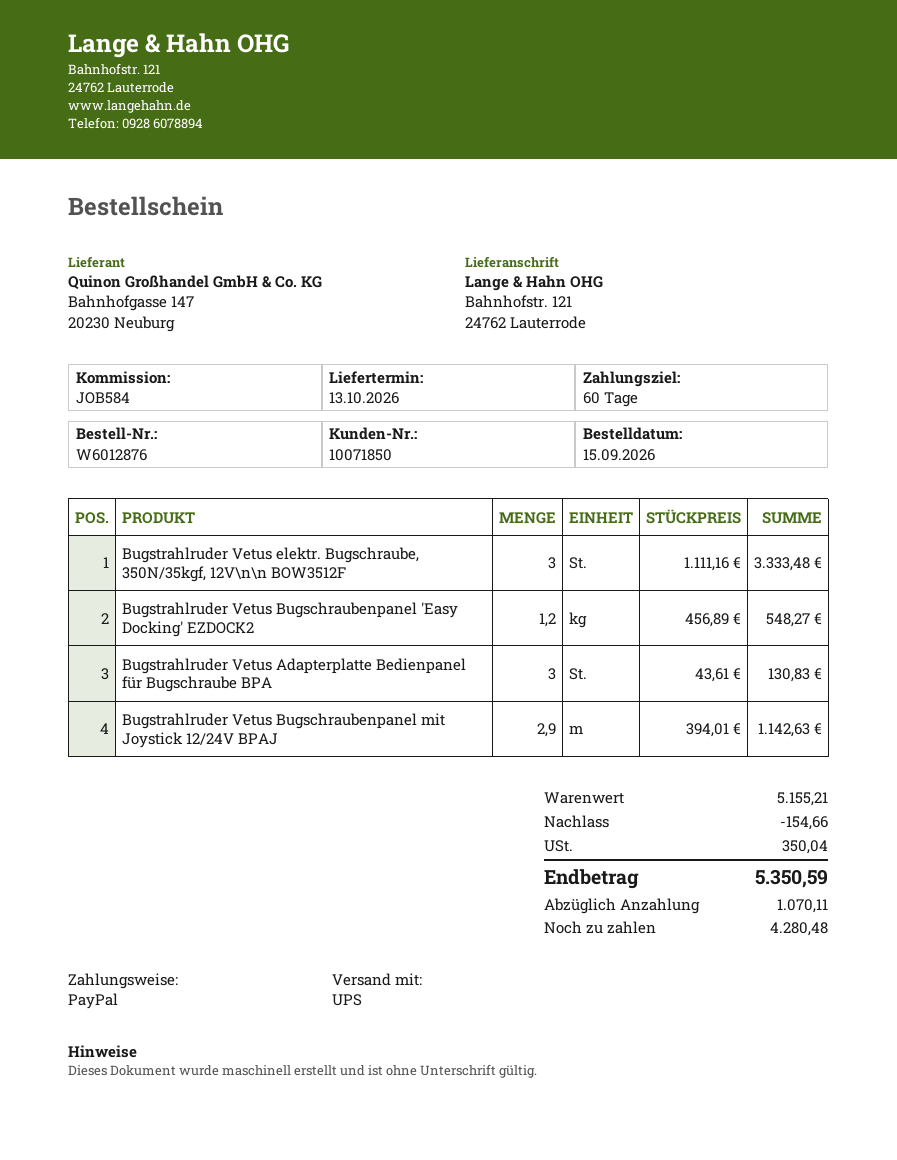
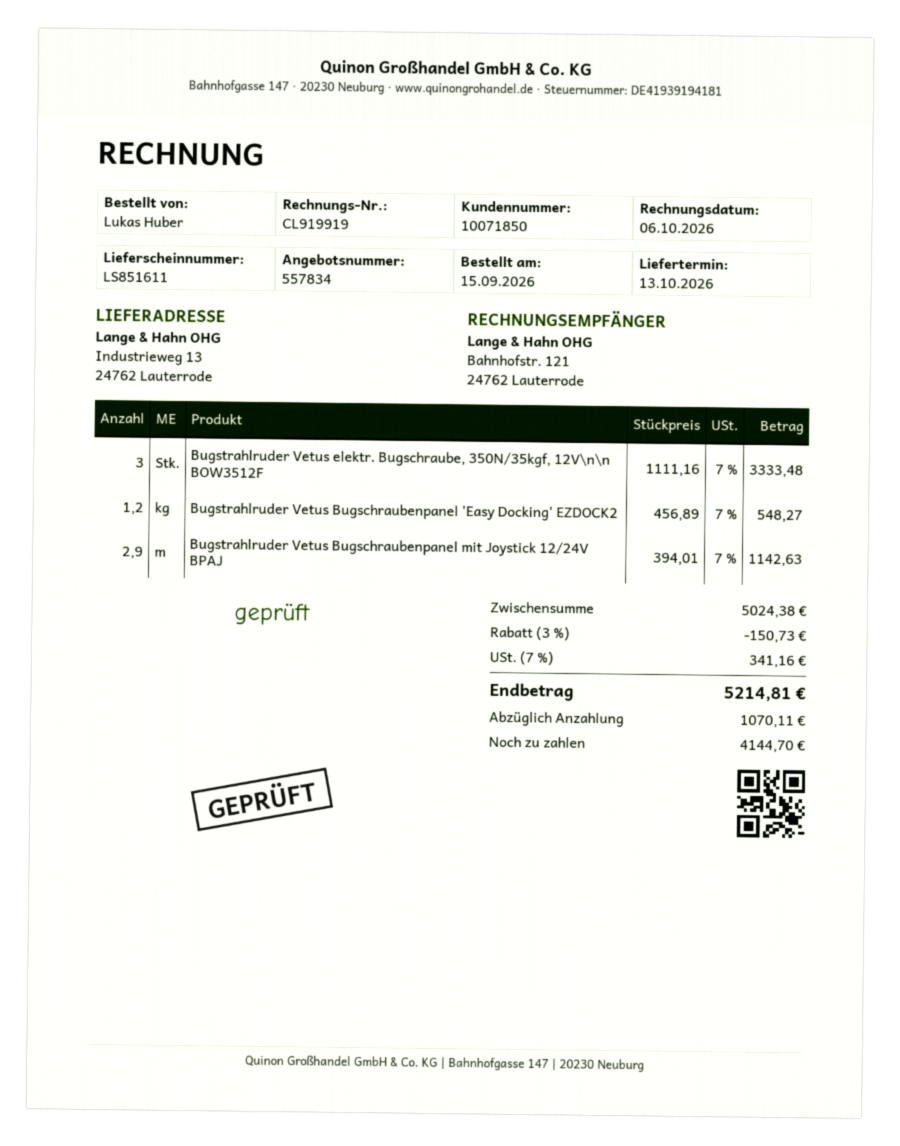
ship to: Bahnhofstr. 121, 24762 Lauterrode -> Industrieweg 13, 24762 Lauterrode
Bugstrahlruder Vetus Adapterplatte Bedienpanel für Bugschraube BPA: 3 x 43.61 = 130.83 -> none
subtotal: 5155.21 -> 5024.38
discount: 154.66 -> 150.73
tax: 350.04 -> 341.16
total: 5350.59 -> 5214.81
balance: 4280.48 -> 4144.70

